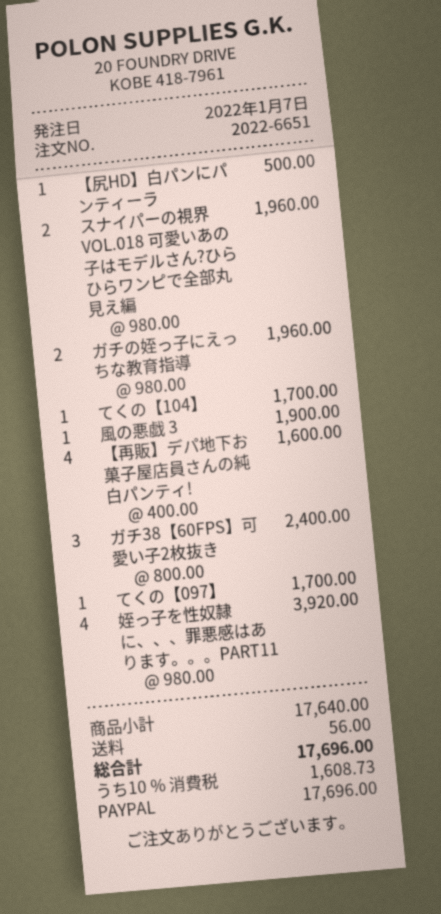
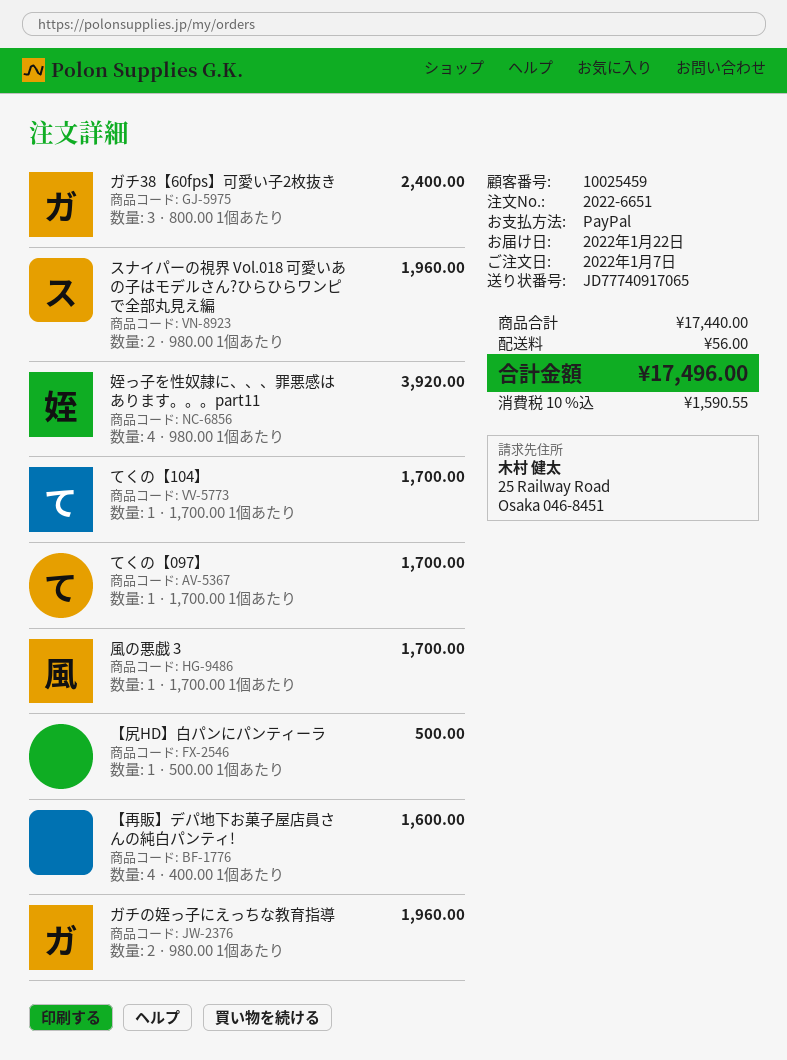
風の悪戯 3: 1 x 1900.00 = 1900.00 -> 1 x 1700.00 = 1700.00
subtotal: 17640.00 -> 17440.00
tax: 10% = 1608.73 -> 10% = 1590.55
total: 17696.00 -> 17496.00

